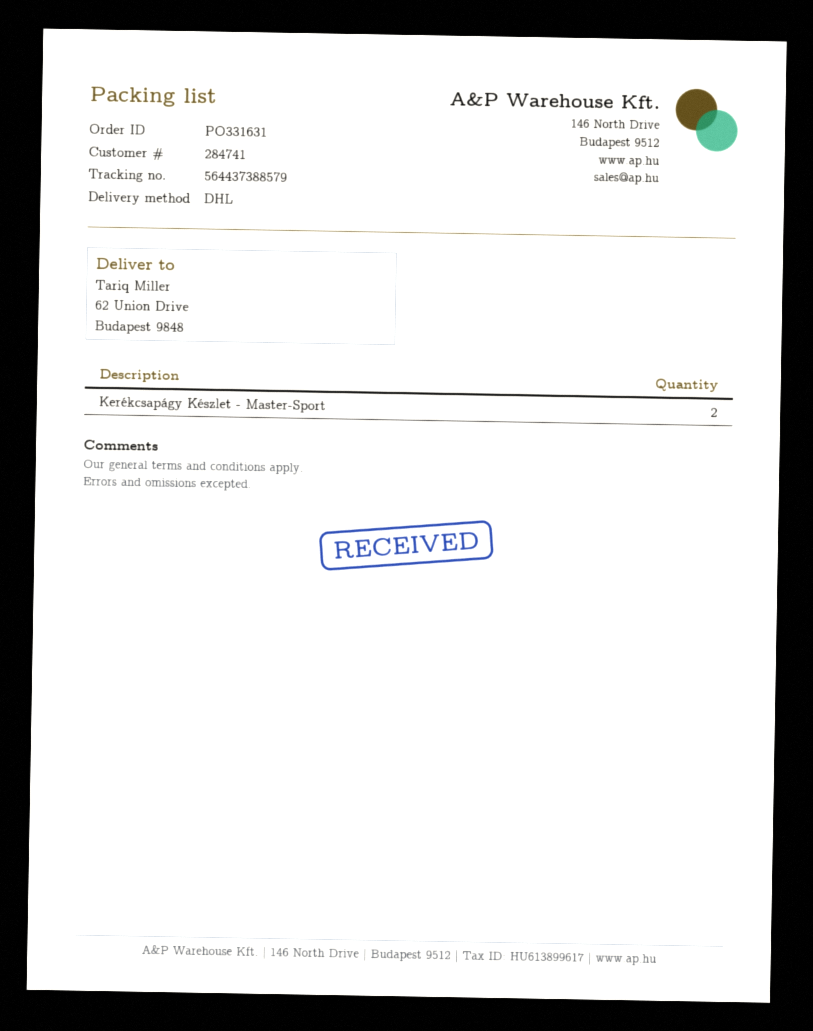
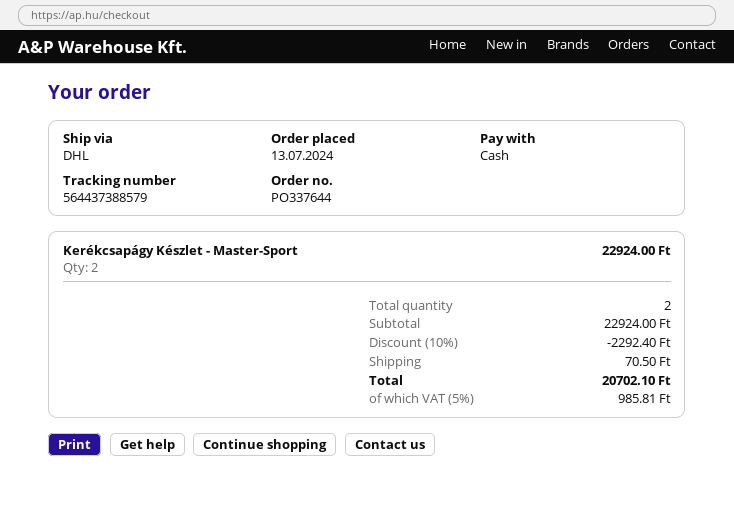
order number: PO331631 -> PO337644

